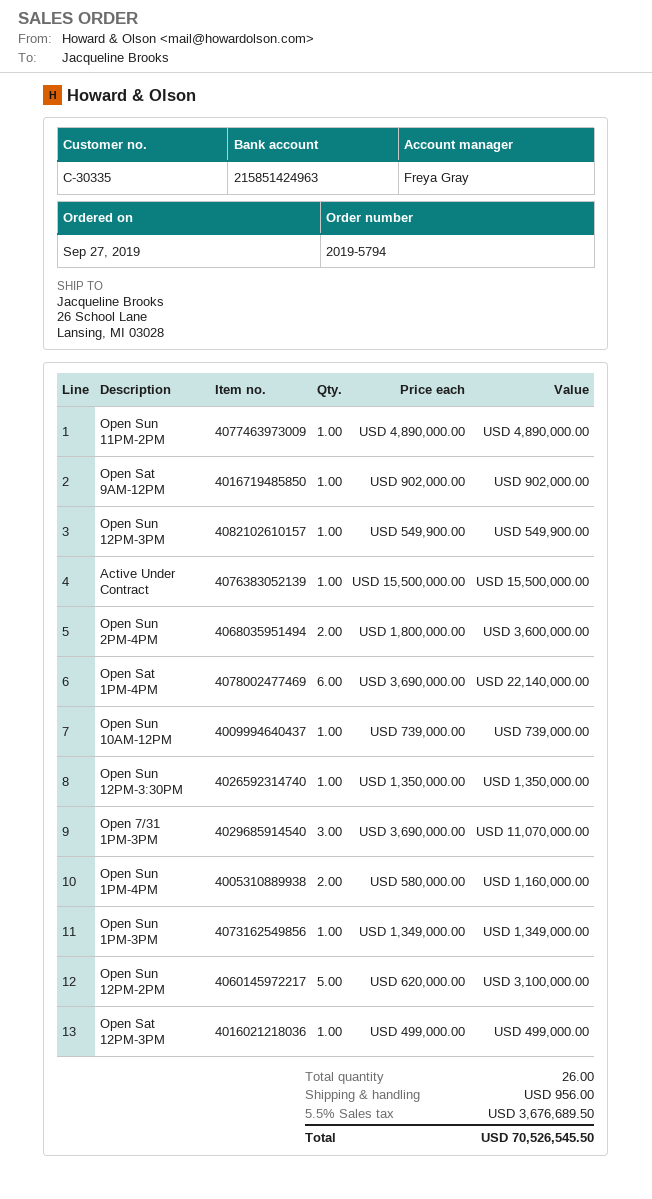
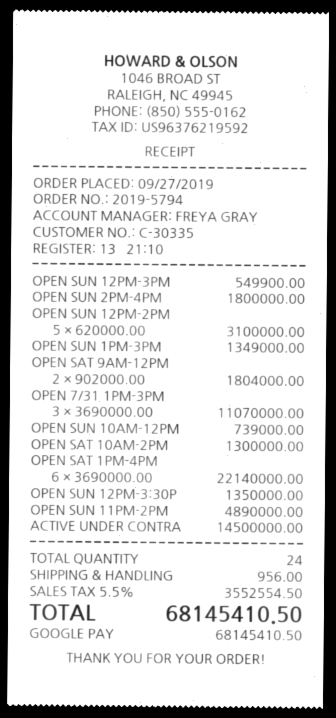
Open Sat 9AM-12PM: 1 x 902000.00 = 902000.00 -> 2 x 902000.00 = 1804000.00
Active Under Contract: 1 x 15500000.00 = 15500000.00 -> 1 x 14500000.00 = 14500000.00
Open Sun 2PM-4PM: 2 x 1800000.00 = 3600000.00 -> 1 x 1800000.00 = 1800000.00
Open Sun 1PM-4PM: 2 x 580000.00 = 1160000.00 -> none
Open Sat 12PM-3PM: 1 x 499000.00 = 499000.00 -> none
OPEN SAT 10AM-2PM: none -> 1 x 1300000.00 = 1300000.00
total quantity: 26 -> 24
tax: 5.5% = 3676689.50 -> 5.5% = 3552554.50
total: 70526545.50 -> 68145410.50

